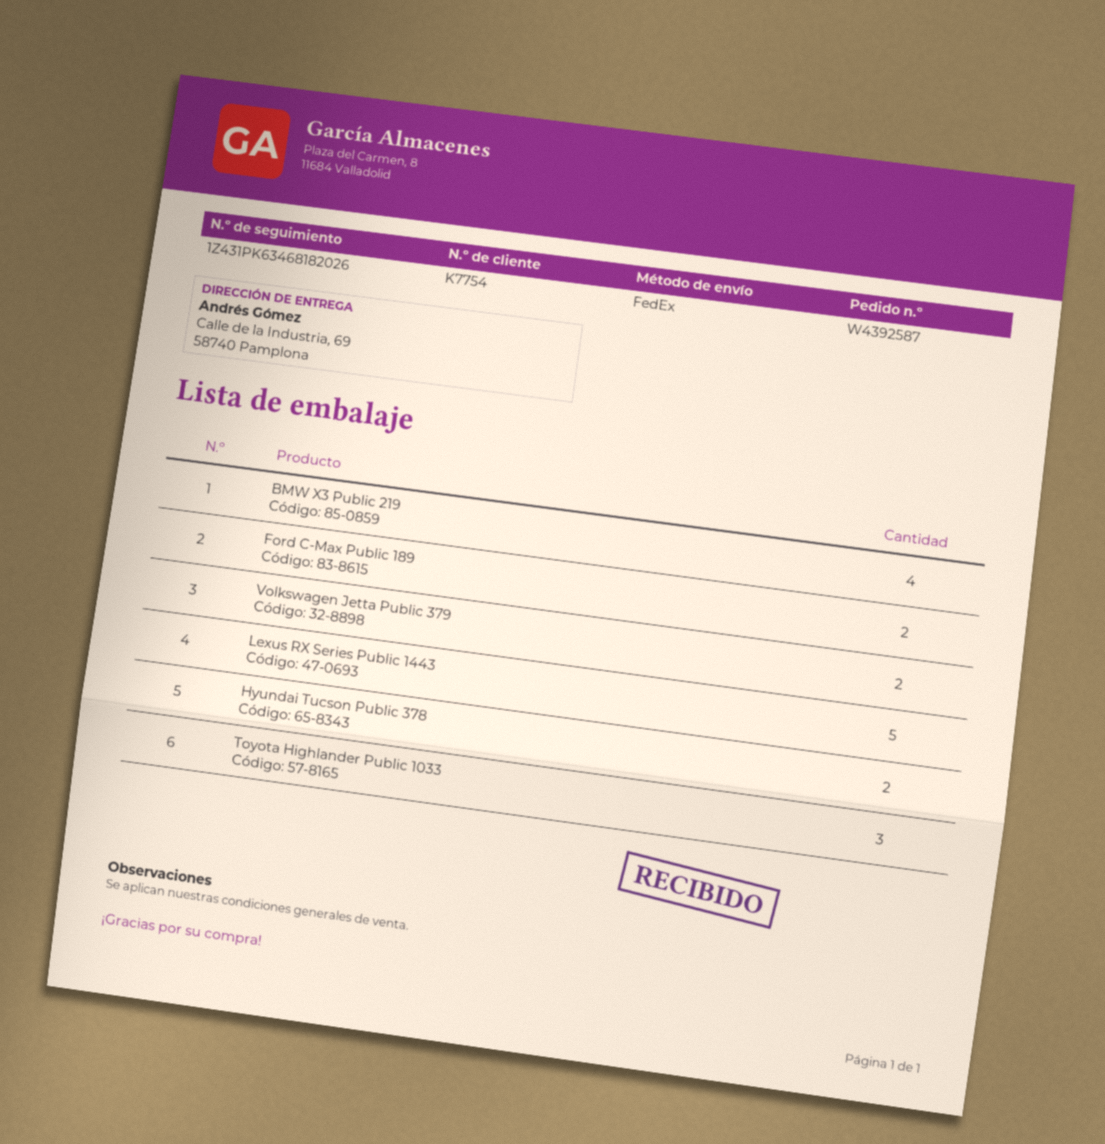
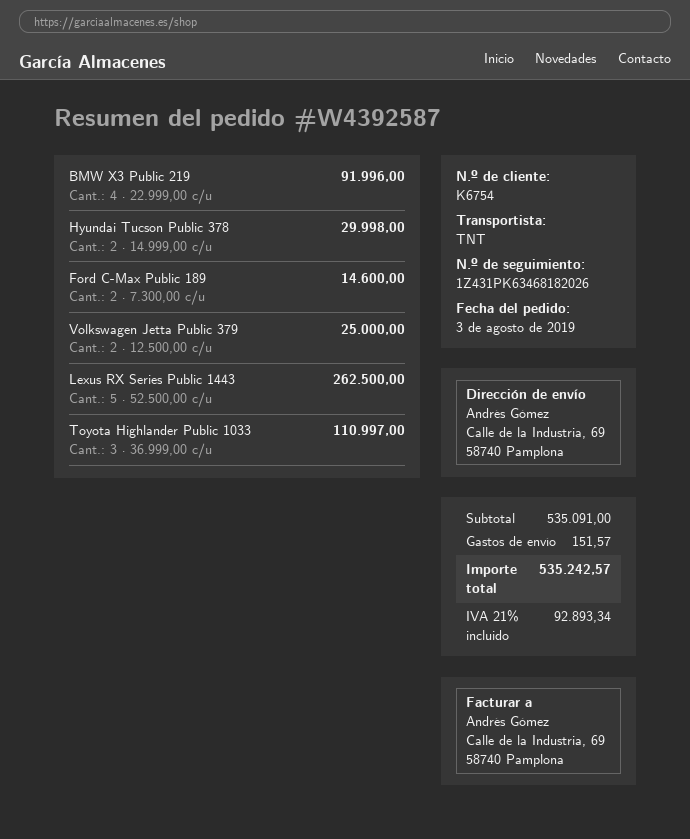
customer number: K7754 -> K6754
shipping method: FedEx -> TNT

